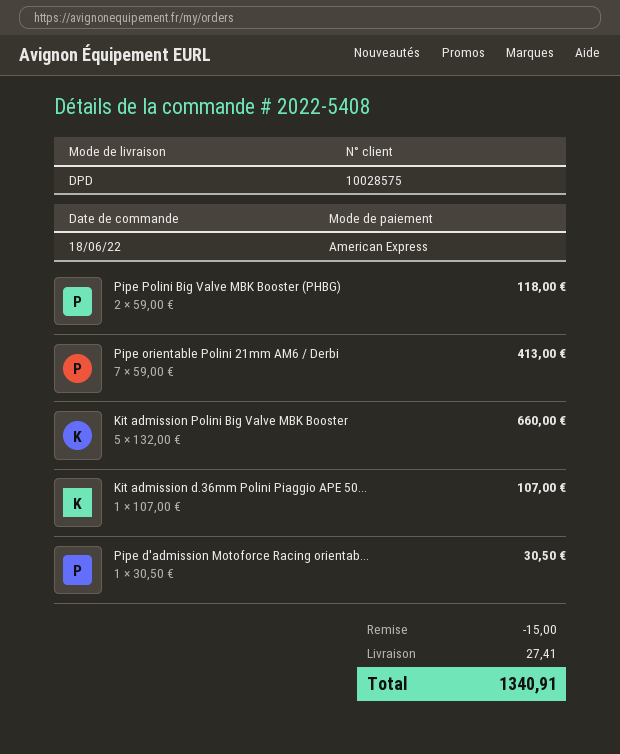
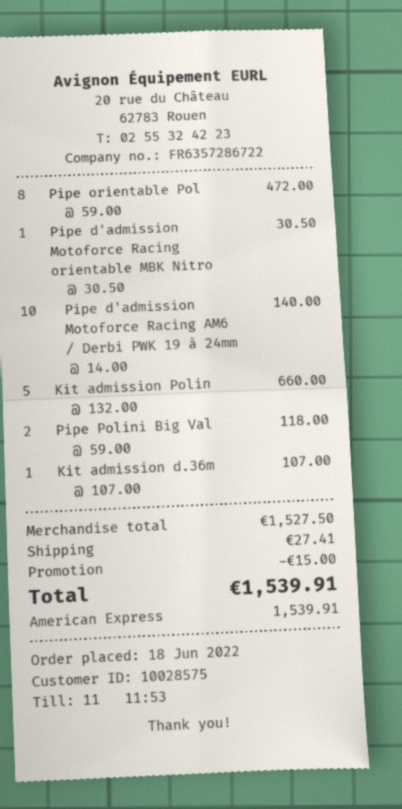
Pipe orientable Polini 21mm AM6 / Derbi: 7 x 59.00 = 413.00 -> 8 x 59.00 = 472.00
Pipe d'admission Motoforce Racing AM6 / Derbi PWK 19 à 24mm: none -> 10 x 14.00 = 140.00
total: 1340.91 -> 1539.91

